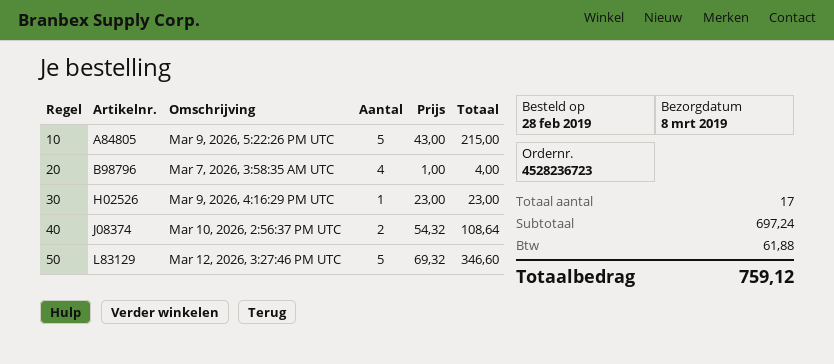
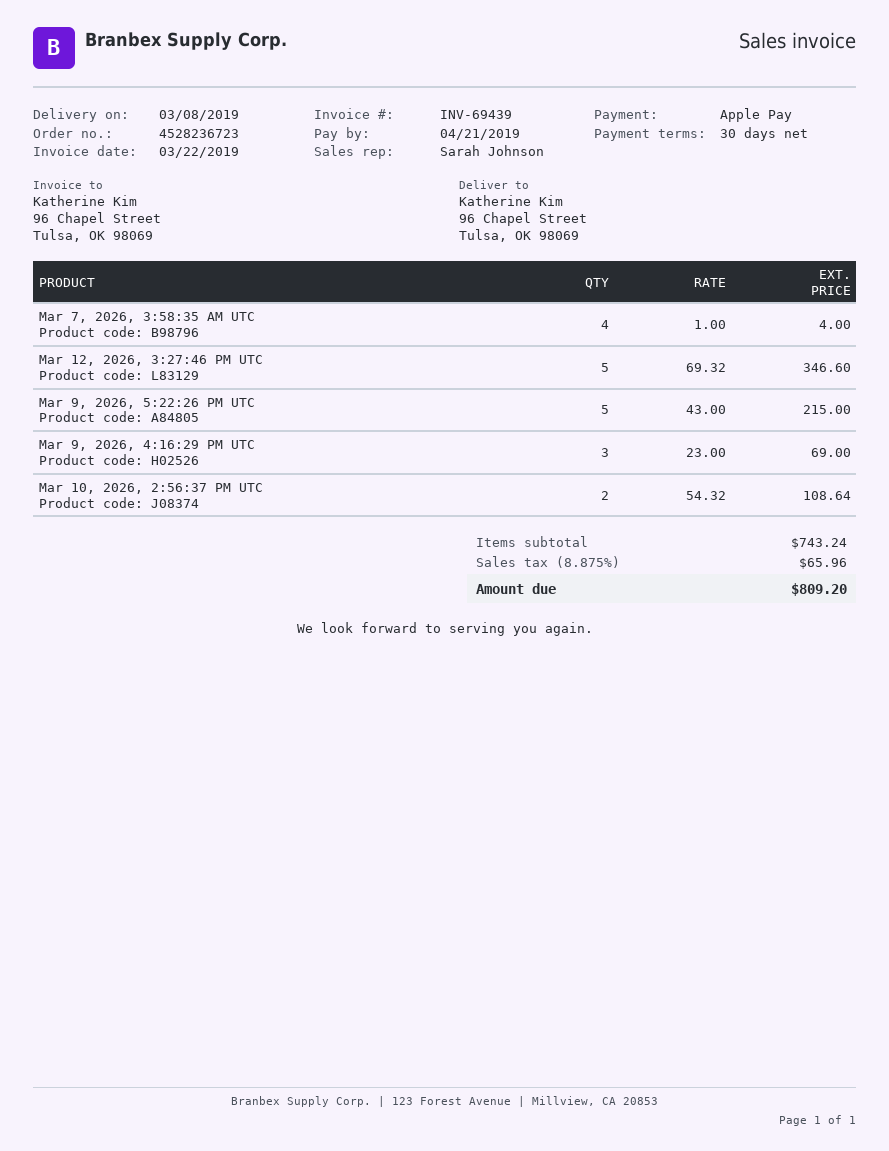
Mar 9, 2026, 4:16:29 PM UTC: 1 x 23.00 = 23.00 -> 3 x 23.00 = 69.00
subtotal: 697.24 -> 743.24
tax: 61.88 -> 65.96
total: 759.12 -> 809.20

